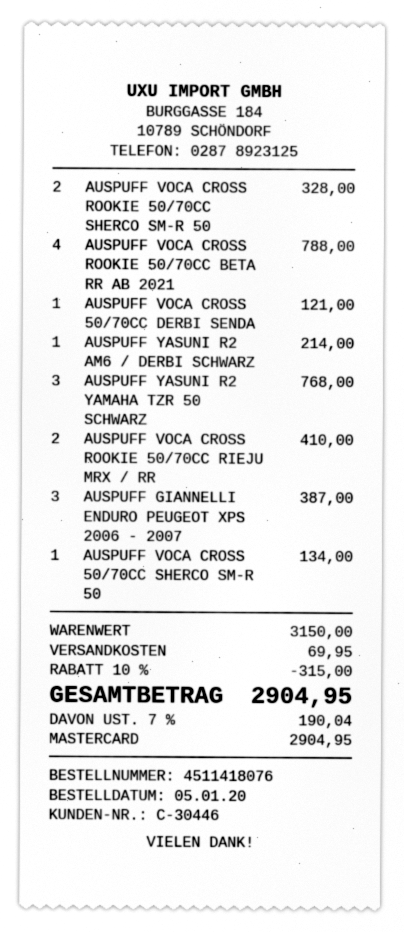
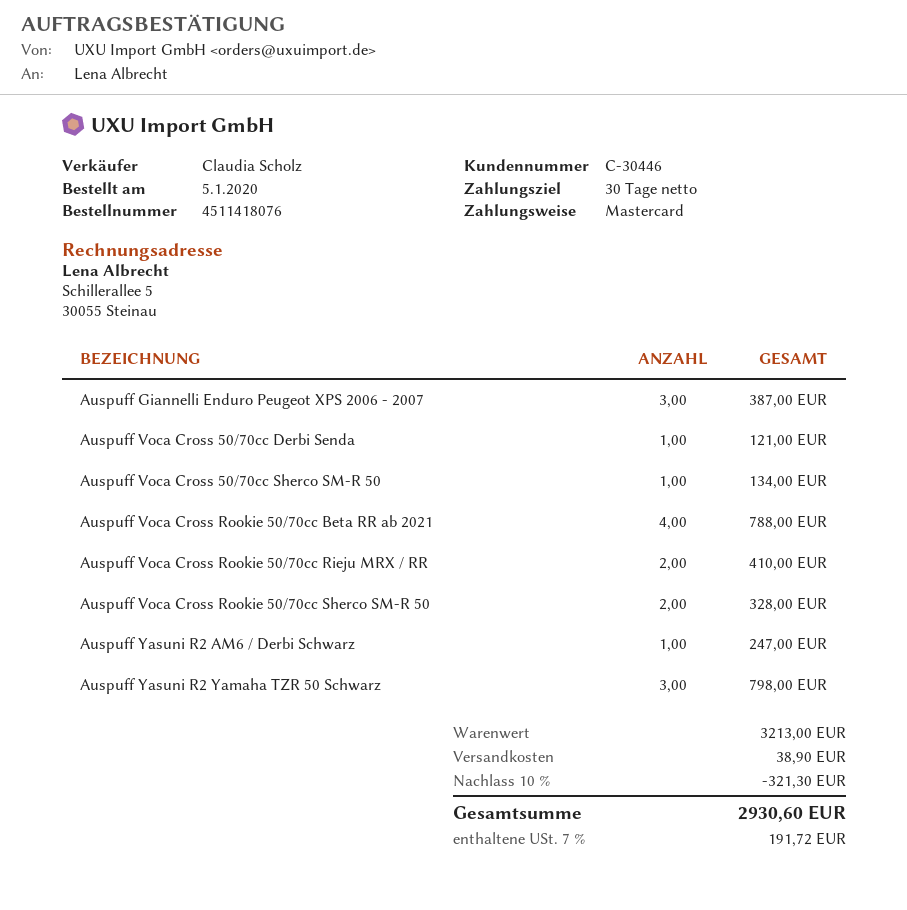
AUSPUFF YASUNI R2 AM6 / DERBI SCHWARZ: 1 for 214.00 -> 1 for 247.00
AUSPUFF YASUNI R2 YAMAHA TZR 50 SCHWARZ: 3 for 768.00 -> 3 for 798.00
subtotal: 3150.00 -> 3213.00
discount: 10% = 315.00 -> 10% = 321.30
shipping: 69.95 -> 38.90
tax: 7% = 190.04 -> 7% = 191.72
total: 2904.95 -> 2930.60

